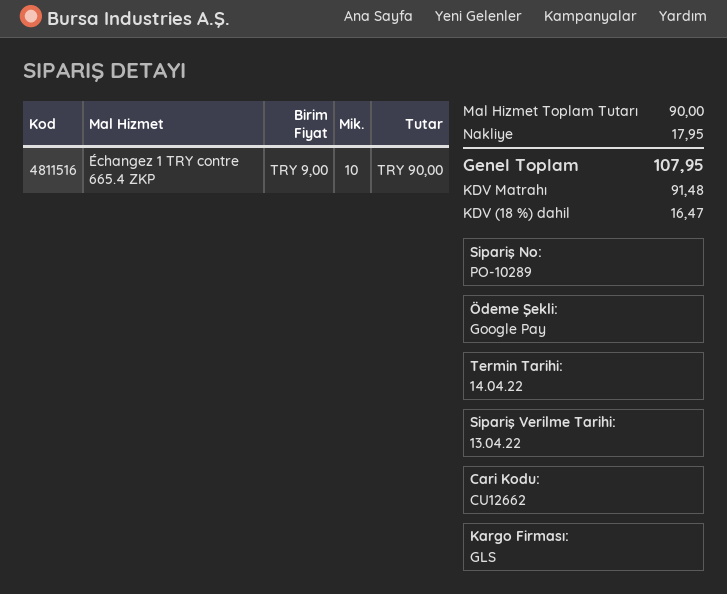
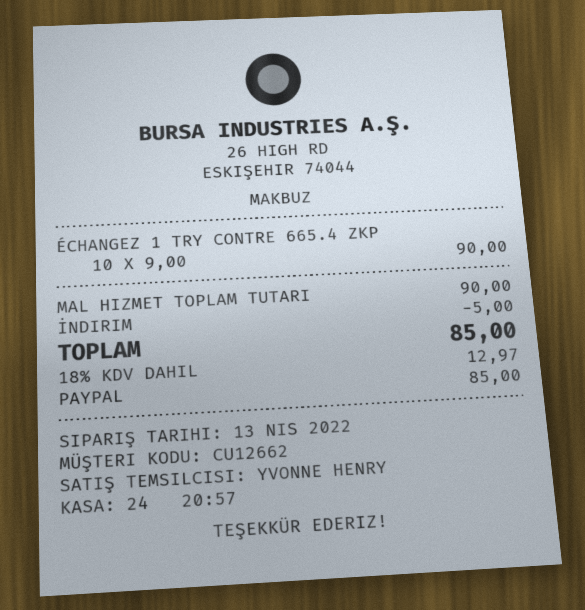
payment method: Google Pay -> PayPal
discount: none -> 5.00
shipping: 17.95 -> none
tax: 18% = 16.47 -> 18% = 12.97
total: 107.95 -> 85.00

